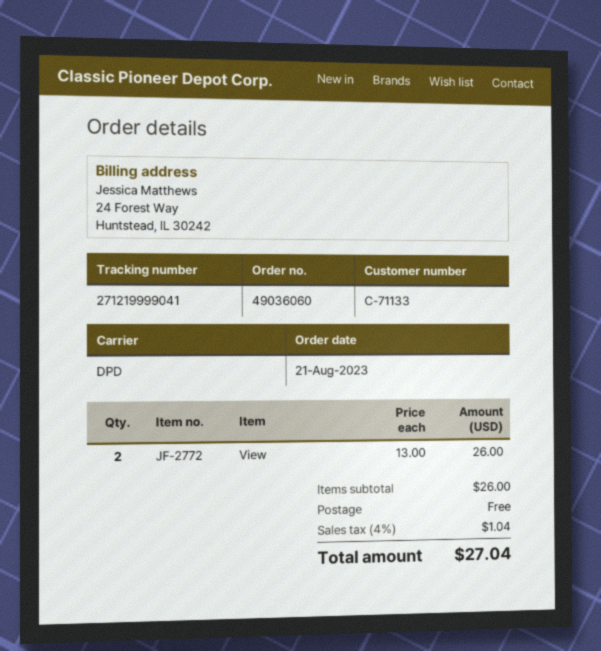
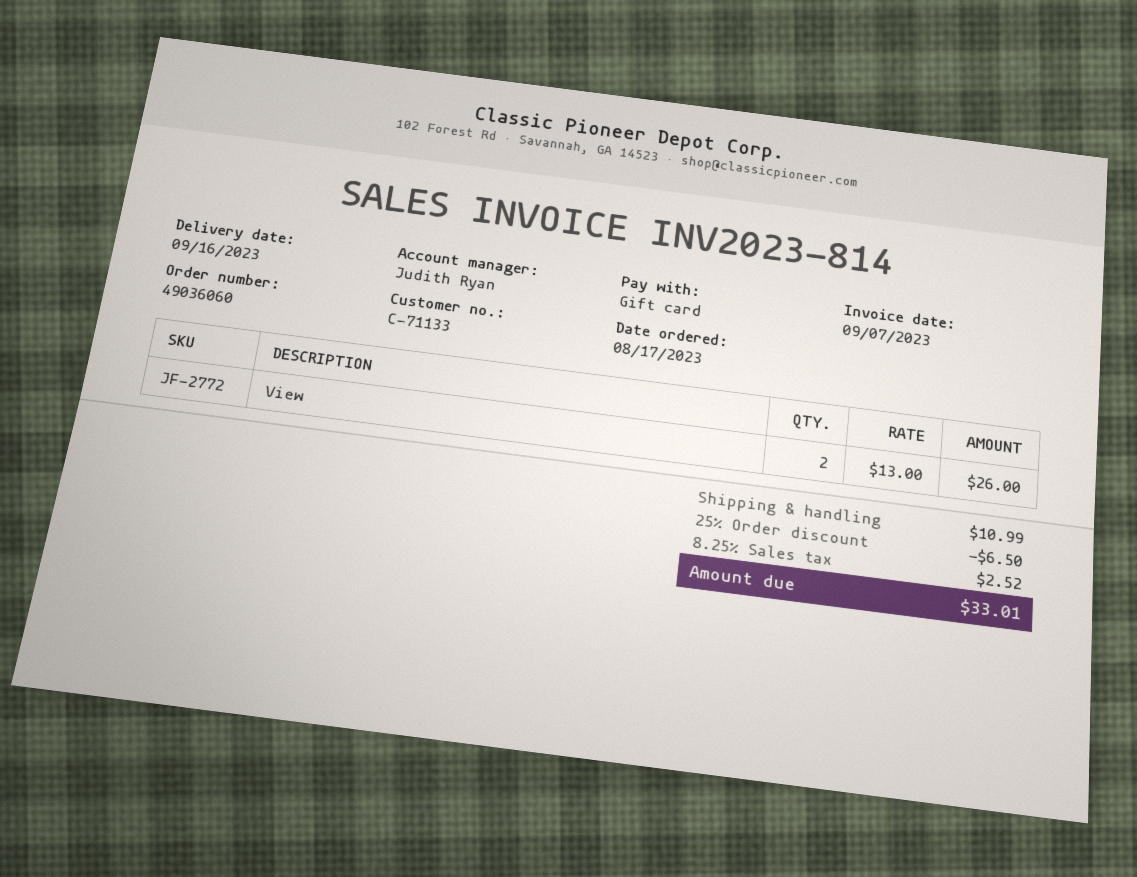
order date: 2023-08-21 -> 2023-08-17
discount: none -> 25% = 6.50
shipping: 0.00 -> 10.99
tax: 4% = 1.04 -> 8.25% = 2.52
total: 27.04 -> 33.01

